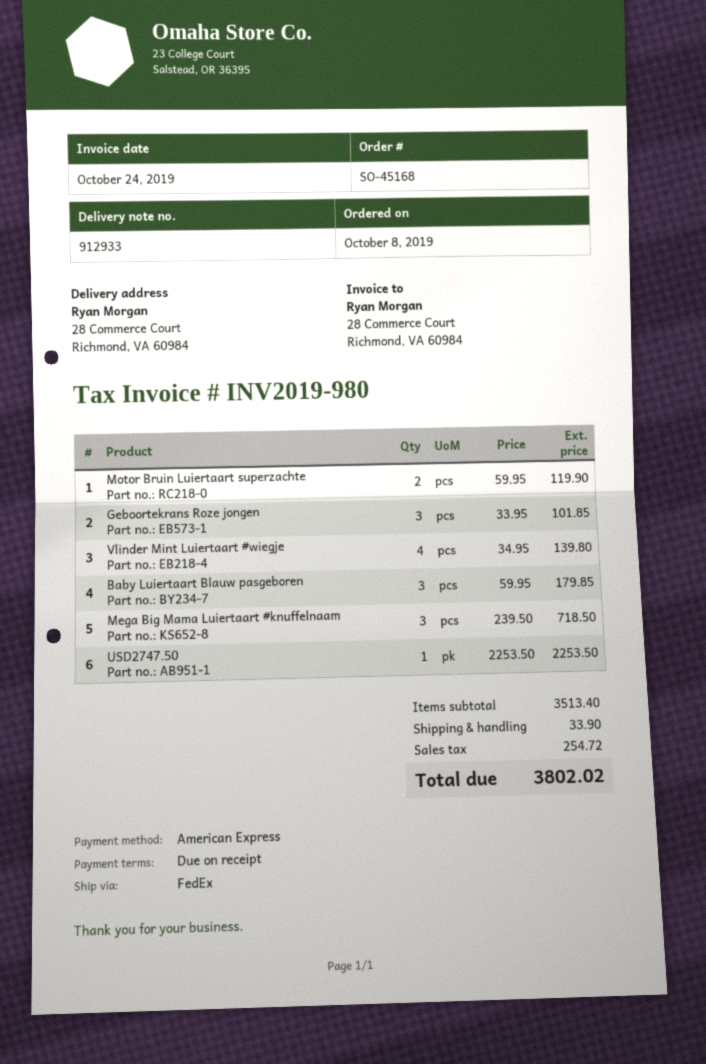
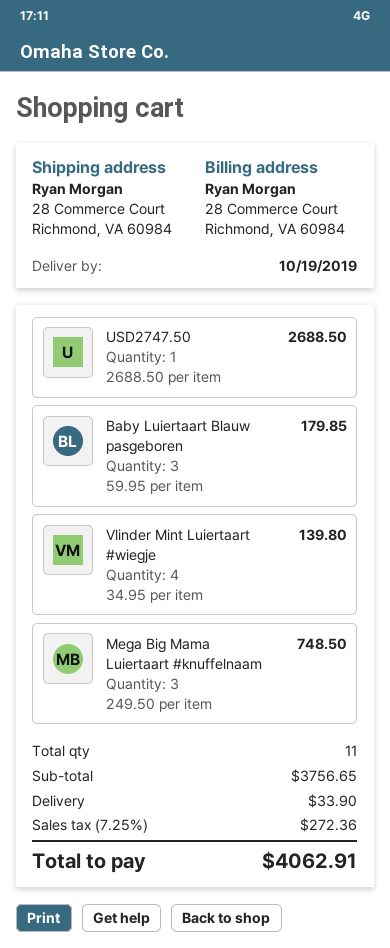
Motor Bruin Luiertaart superzachte: 2 x 59.95 = 119.90 -> none
Geboortekrans Roze jongen: 3 x 33.95 = 101.85 -> none
Mega Big Mama Luiertaart #knuffelnaam: 3 x 239.50 = 718.50 -> 3 x 249.50 = 748.50
USD2747.50: 1 x 2253.50 = 2253.50 -> 1 x 2688.50 = 2688.50
subtotal: 3513.40 -> 3756.65
tax: 254.72 -> 272.36
total: 3802.02 -> 4062.91

